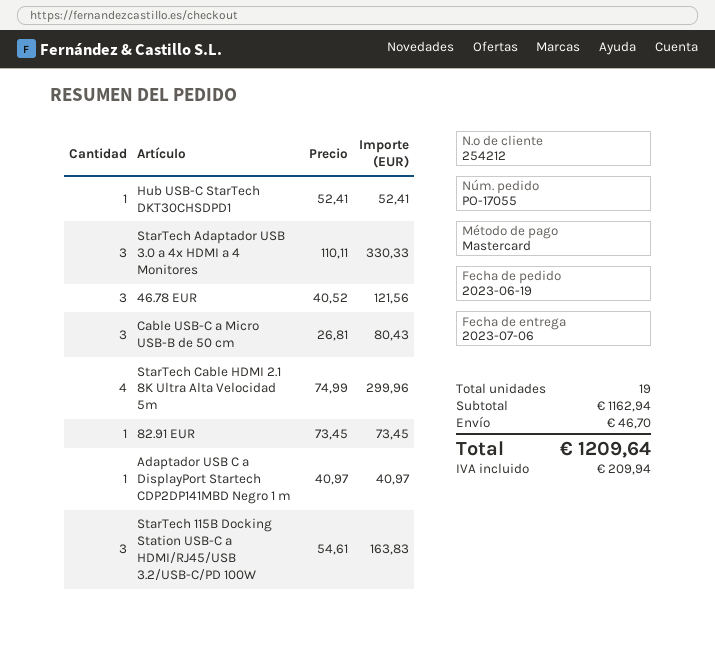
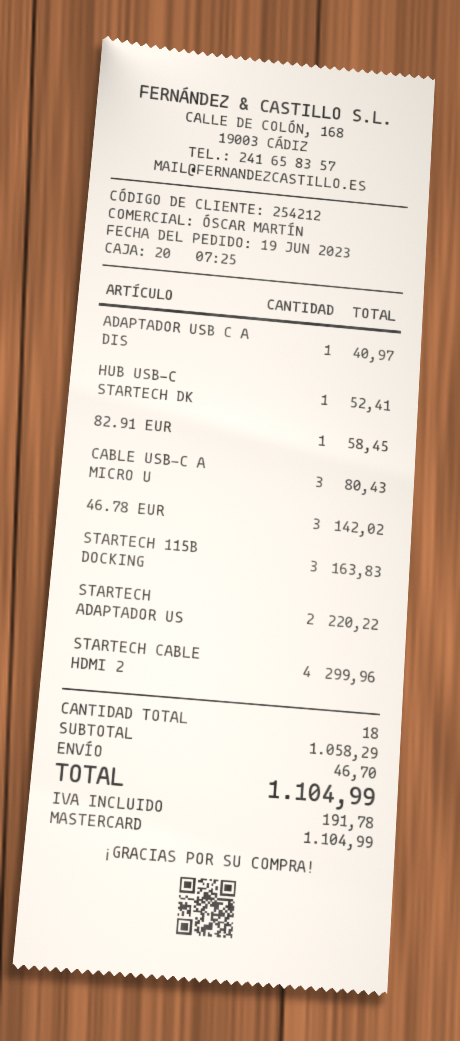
StarTech Adaptador USB 3.0 a 4x HDMI a 4 Monitores: 3 for 330.33 -> 2 for 220.22
46.78 EUR: 3 for 121.56 -> 3 for 142.02
82.91 EUR: 1 for 73.45 -> 1 for 58.45
total quantity: 19 -> 18
subtotal: 1162.94 -> 1058.29
tax: 209.94 -> 191.78
total: 1209.64 -> 1104.99

